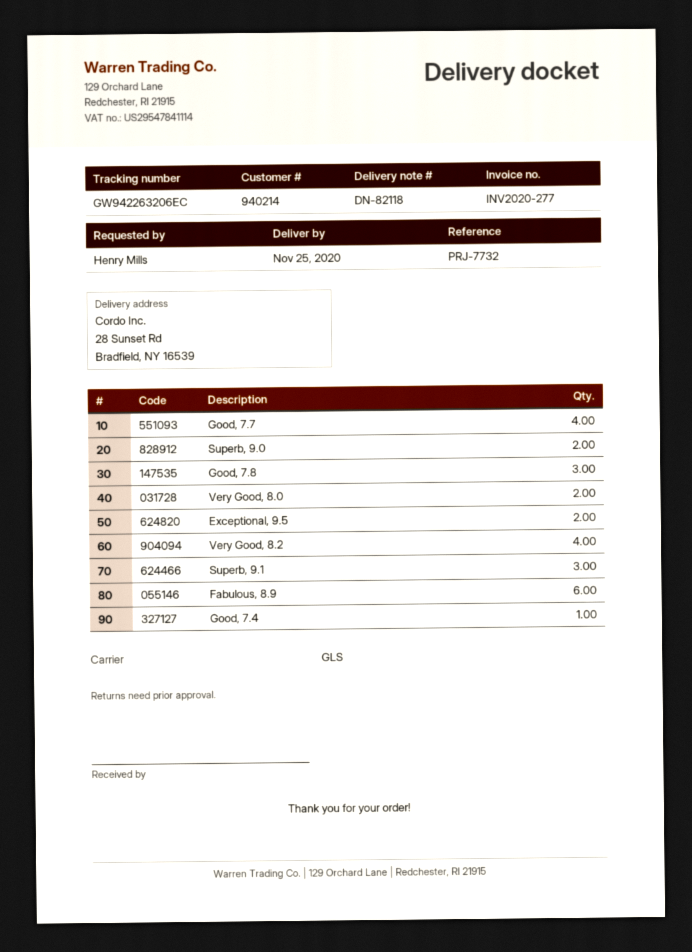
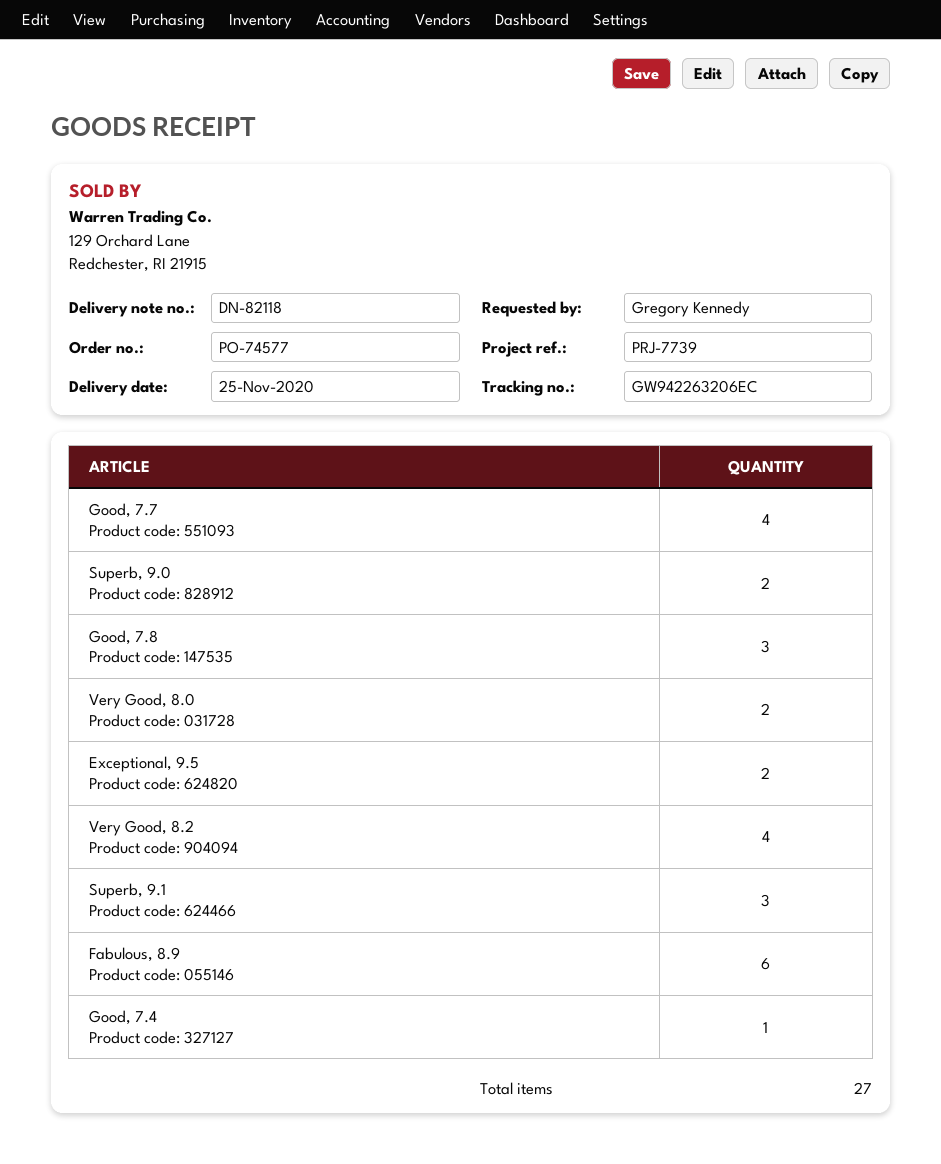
reference: PRJ-7732 -> PRJ-7739
ordered by: Henry Mills -> Gregory Kennedy

